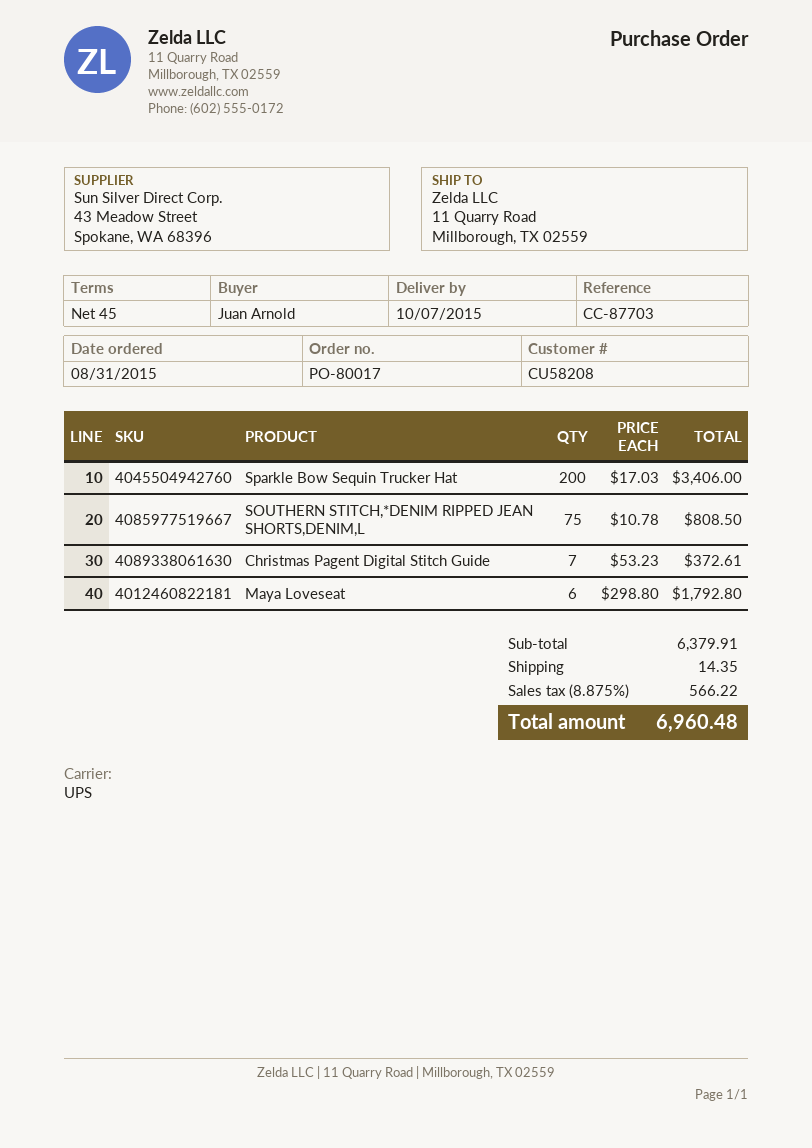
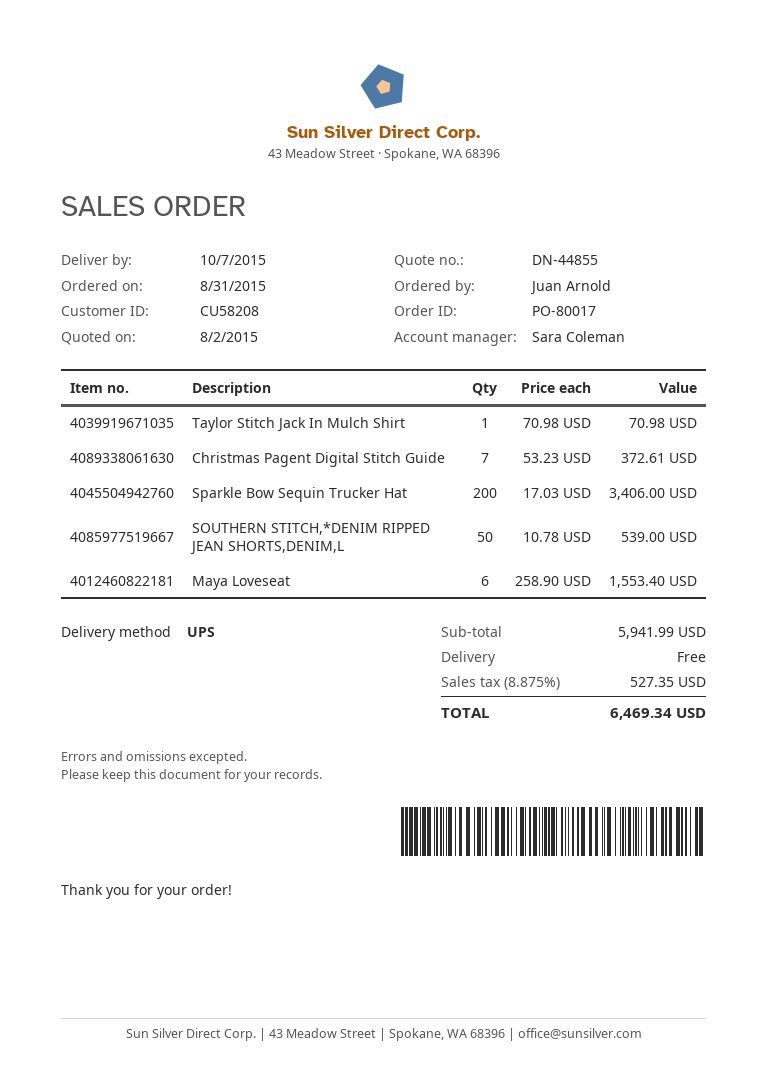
SOUTHERN STITCH,*DENIM RIPPED JEAN SHORTS,DENIM,L: 75 x 10.78 = 808.50 -> 50 x 10.78 = 539.00
Maya Loveseat: 6 x 298.80 = 1792.80 -> 6 x 258.90 = 1553.40
Taylor Stitch Jack In Mulch Shirt: none -> 1 x 70.98 = 70.98
subtotal: 6379.91 -> 5941.99
shipping: 14.35 -> 0.00
tax: 8.875% = 566.22 -> 8.875% = 527.35
total: 6960.48 -> 6469.34

